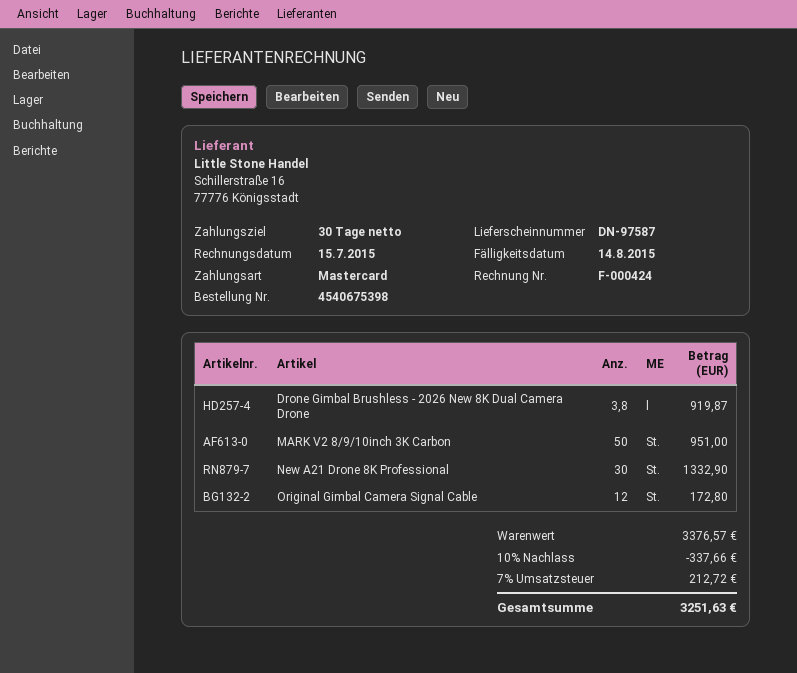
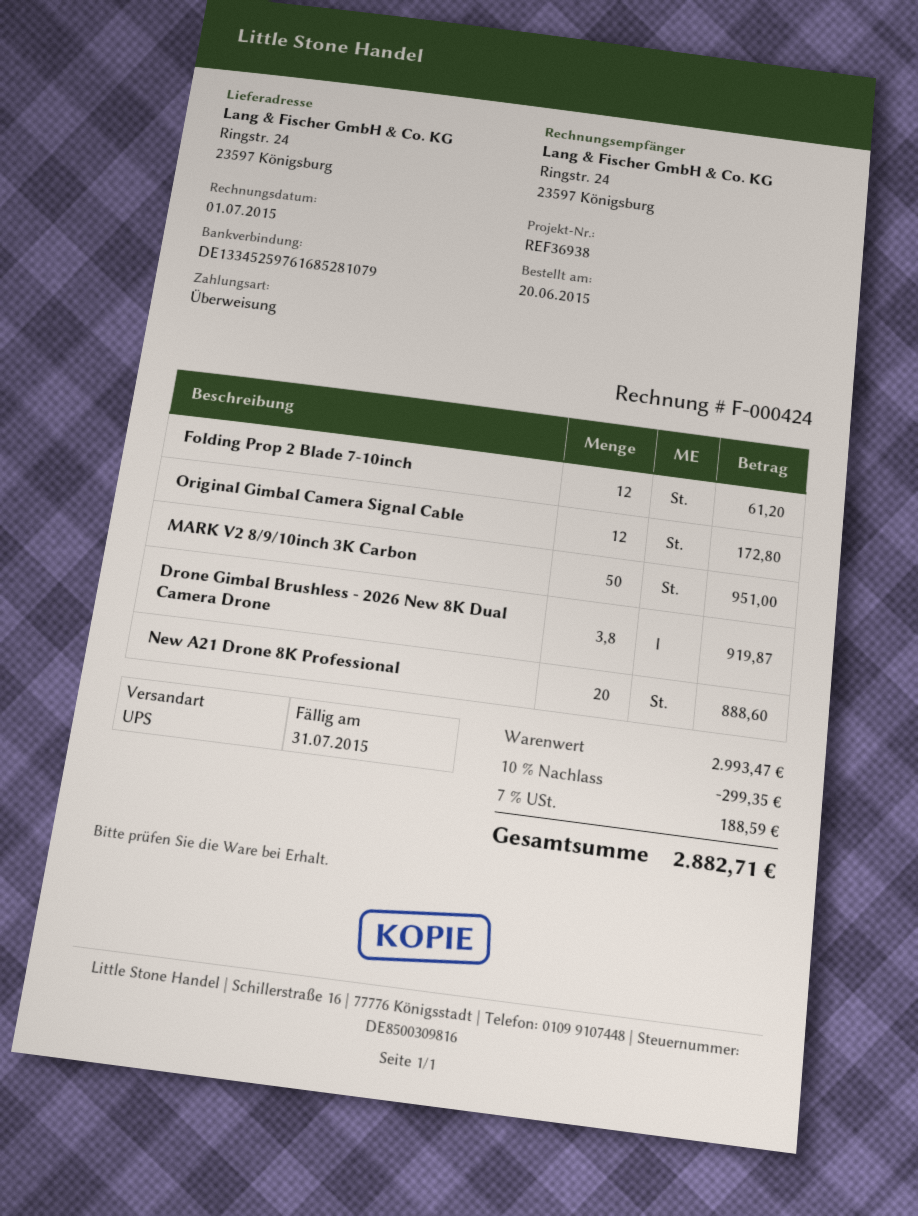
invoice date: 2015-07-15 -> 2015-07-01
due date: 2015-08-14 -> 2015-07-31
payment method: Mastercard -> bank transfer
New A21 Drone 8K Professional: 30 for 1332.90 -> 20 for 888.60
Folding Prop 2 Blade 7-10inch: none -> 12 for 61.20
subtotal: 3376.57 -> 2993.47
discount: 10% = 337.66 -> 10% = 299.35
tax: 7% = 212.72 -> 7% = 188.59
total: 3251.63 -> 2882.71

